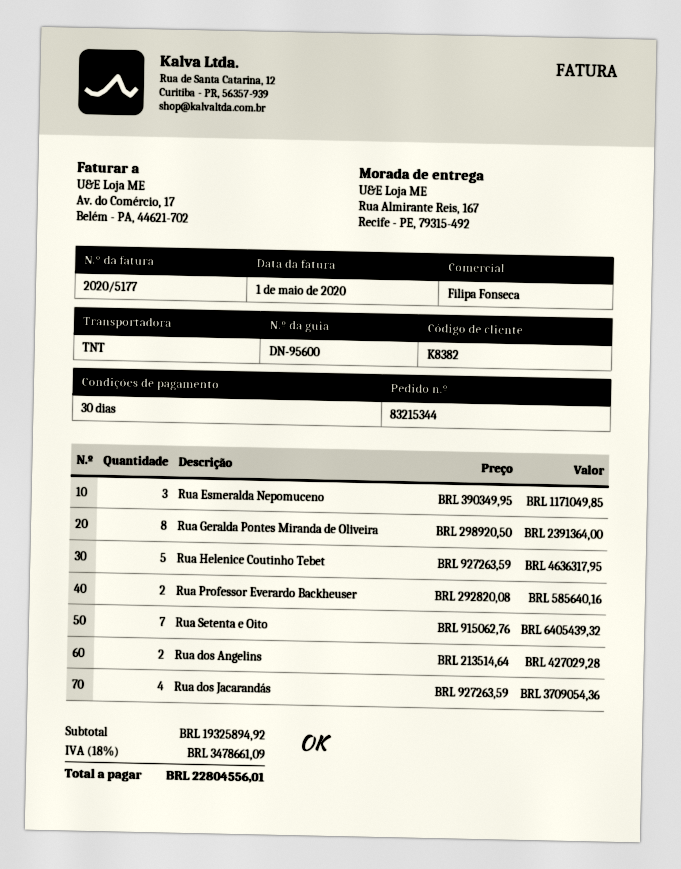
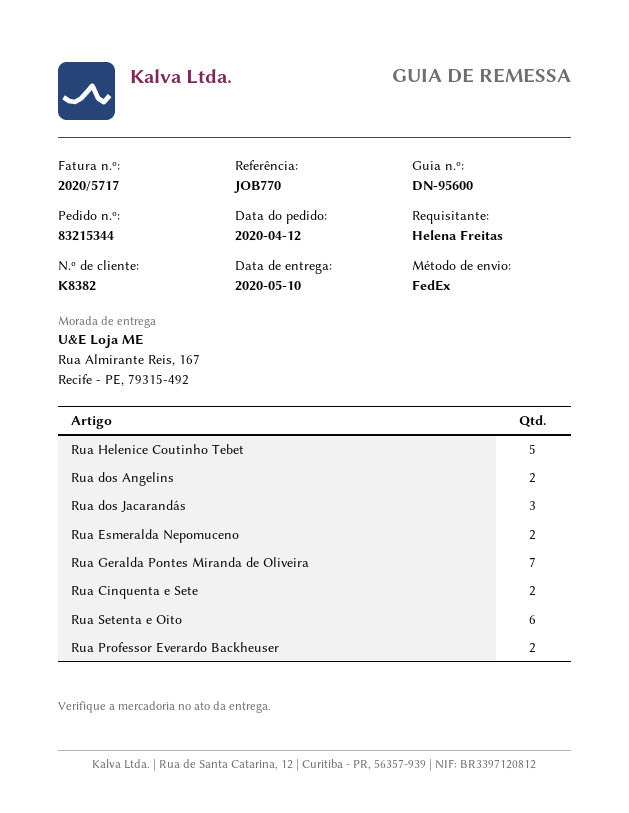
invoice number: 2020/5177 -> 2020/5717
shipping method: TNT -> FedEx
Rua Esmeralda Nepomuceno: 3 -> 2
Rua Geralda Pontes Miranda de Oliveira: 8 -> 7
Rua Setenta e Oito: 7 -> 6
Rua dos Jacarandás: 4 -> 3
Rua Cinquenta e Sete: none -> 2

